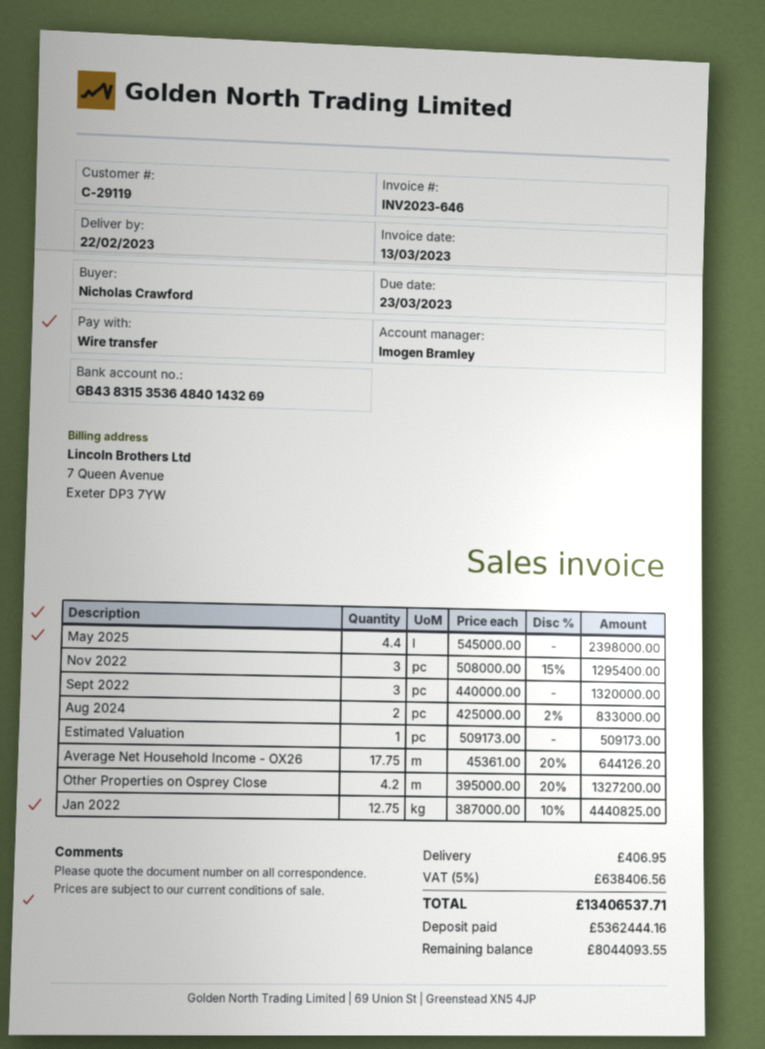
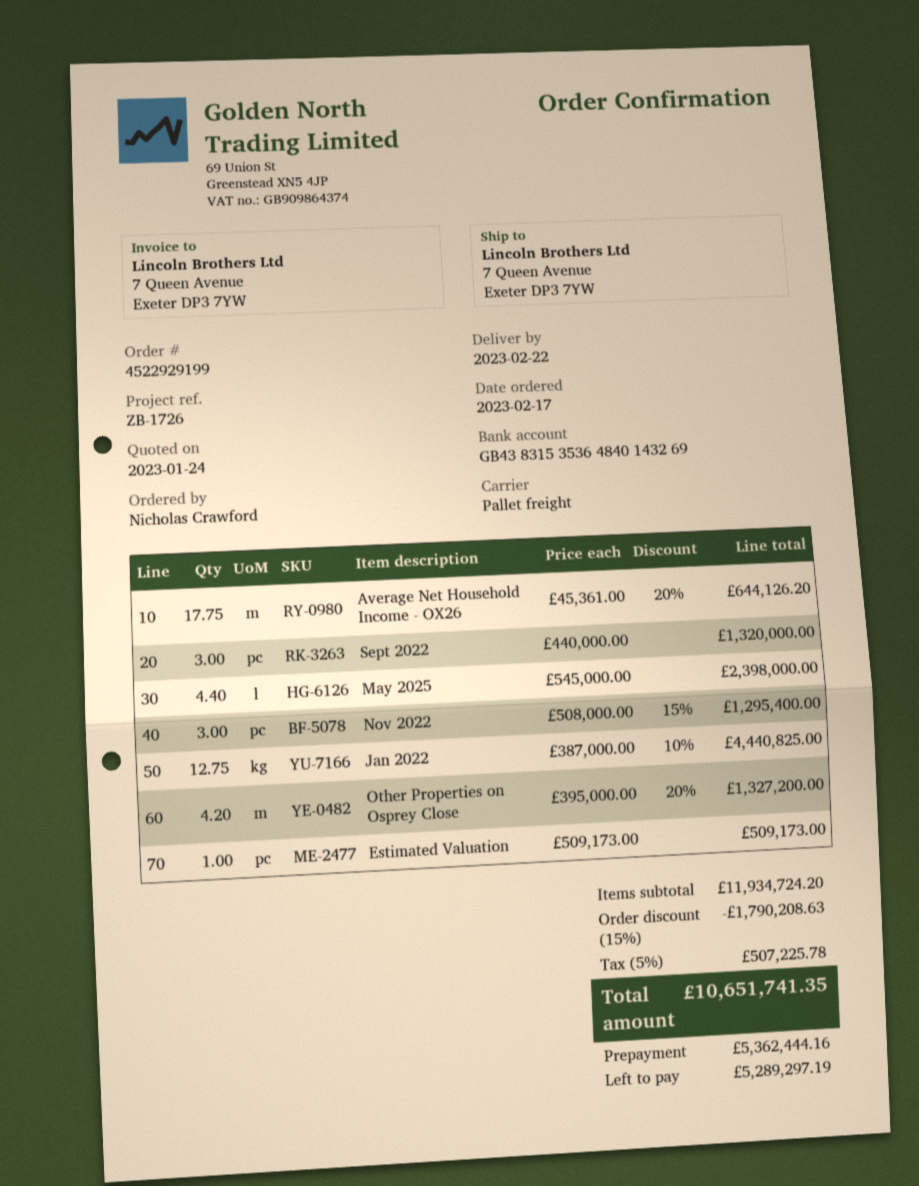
Aug 2024: 2 x 425000.00 - 2% = 833000.00 -> none
discount: none -> 15% = 1790208.63
shipping: 406.95 -> none
tax: 5% = 638406.56 -> 5% = 507225.78
total: 13406537.71 -> 10651741.35
balance: 8044093.55 -> 5289297.19

